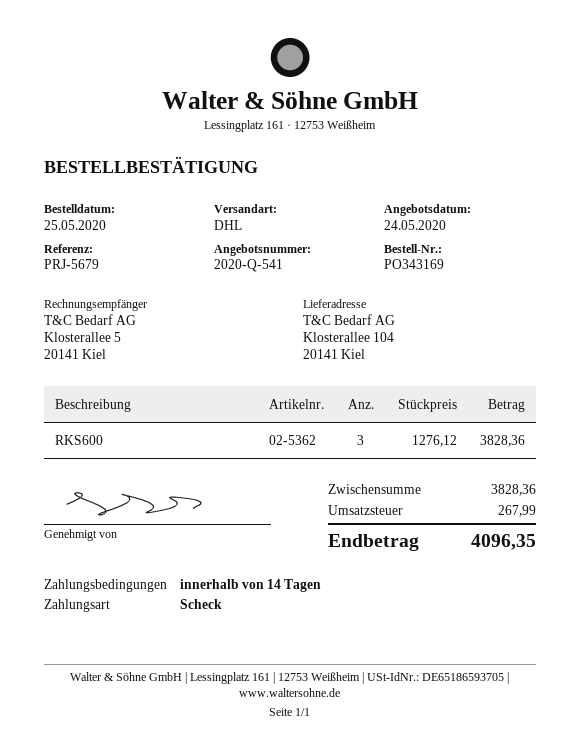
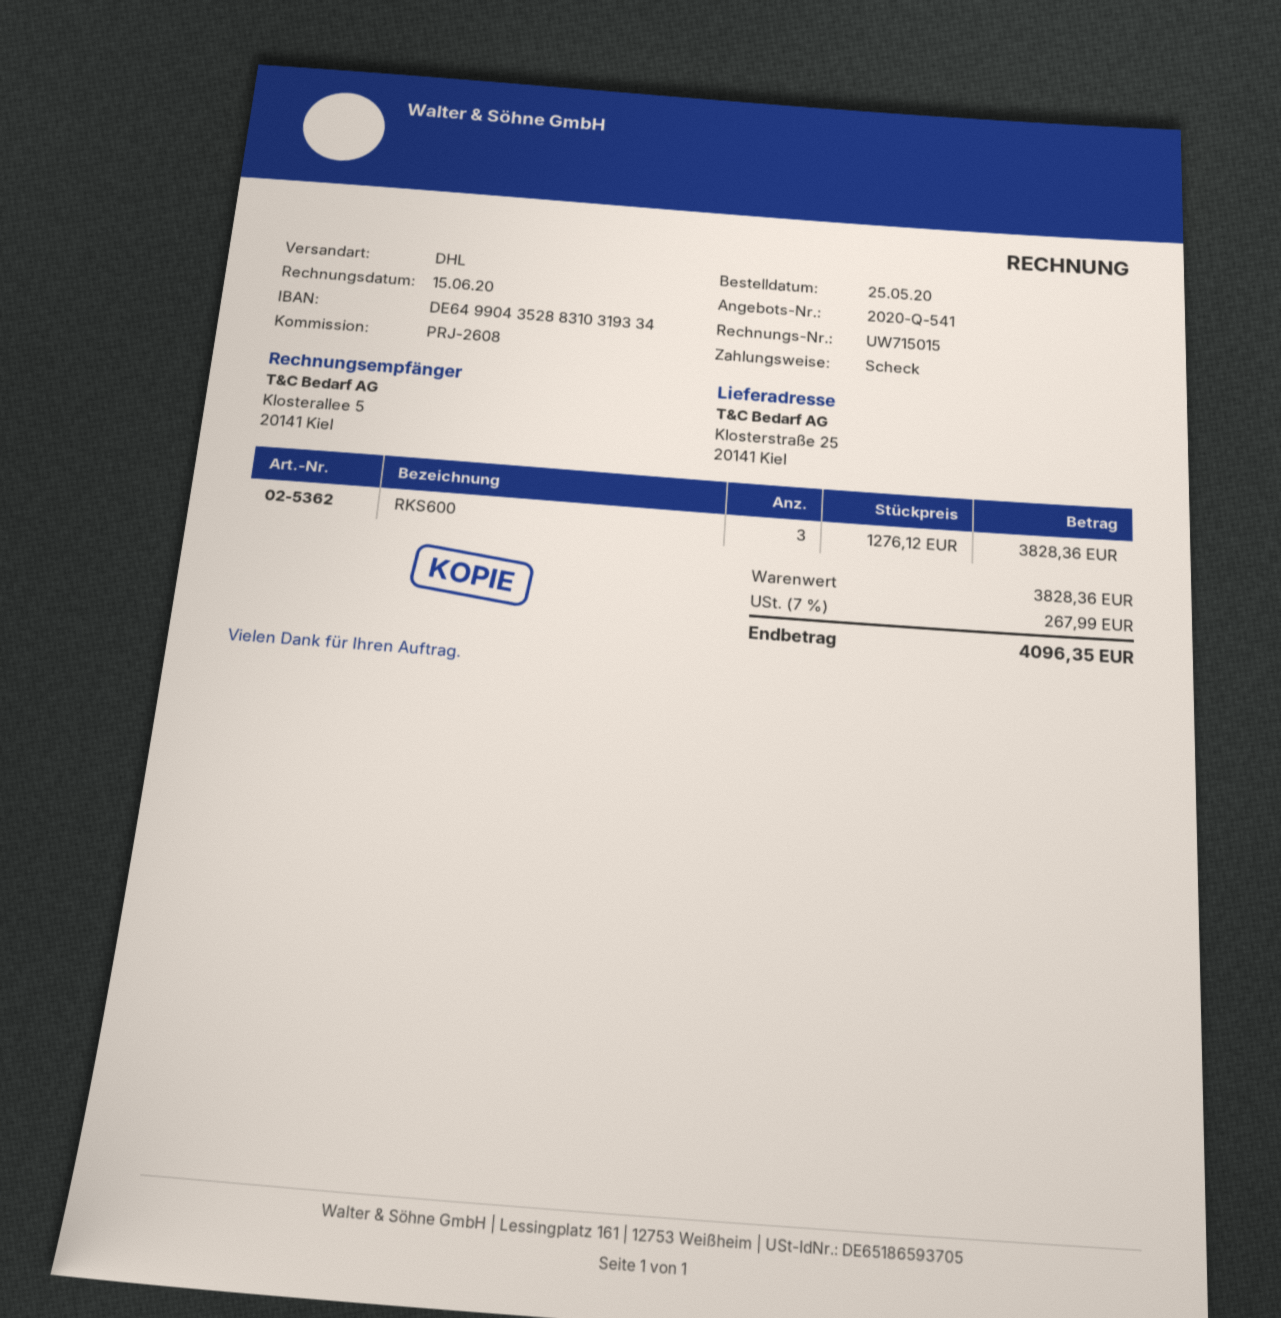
reference: PRJ-5679 -> PRJ-2608
ship to: Klosterallee 104, 20141 Kiel -> Klosterstraße 25, 20141 Kiel

